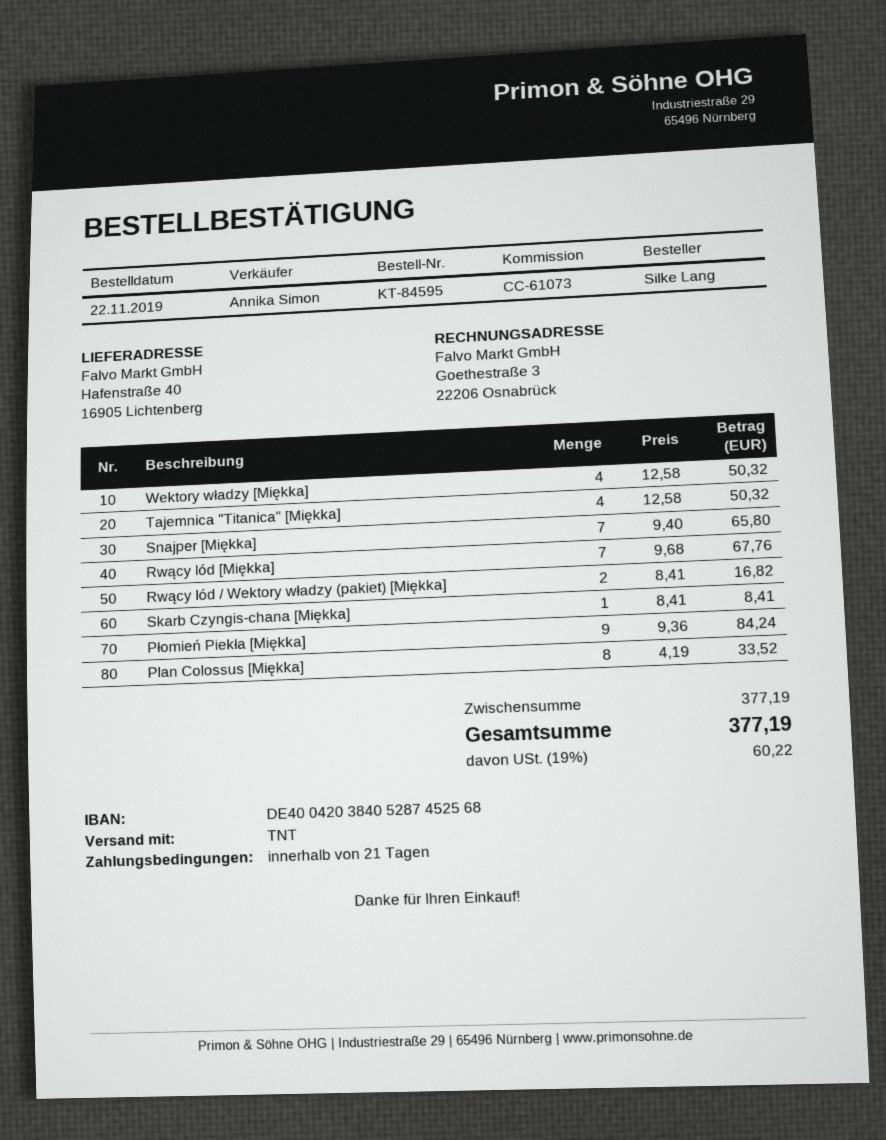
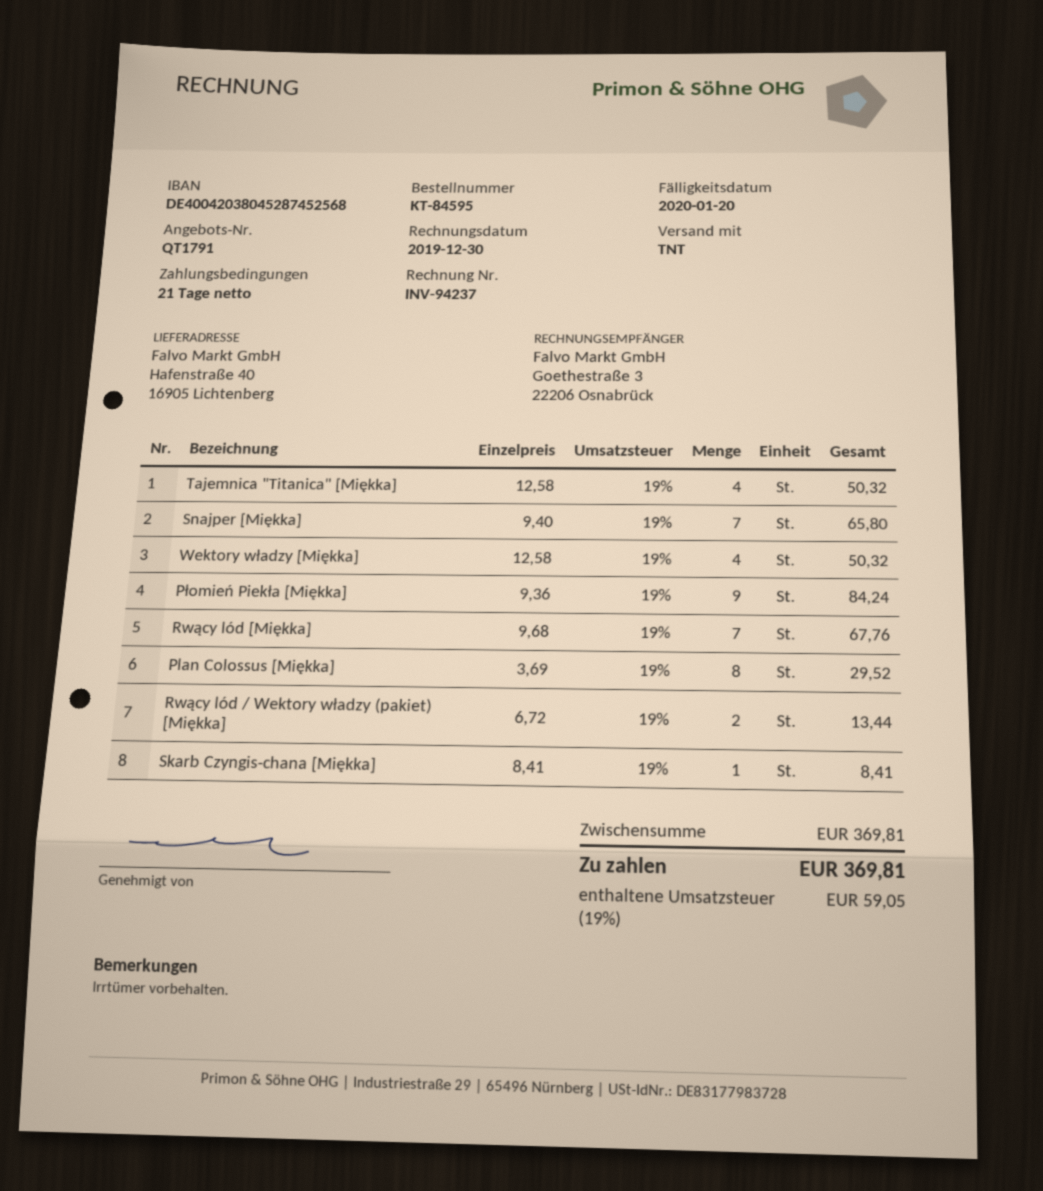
bank account: DE40042038405287452568 -> DE40042038045287452568
Rwący lód / Wektory władzy (pakiet) [Miękka]: 2 x 8.41 = 16.82 -> 2 x 6.72 = 13.44
Plan Colossus [Miękka]: 8 x 4.19 = 33.52 -> 8 x 3.69 = 29.52
subtotal: 377.19 -> 369.81
tax: 19% = 60.22 -> 19% = 59.05
total: 377.19 -> 369.81

